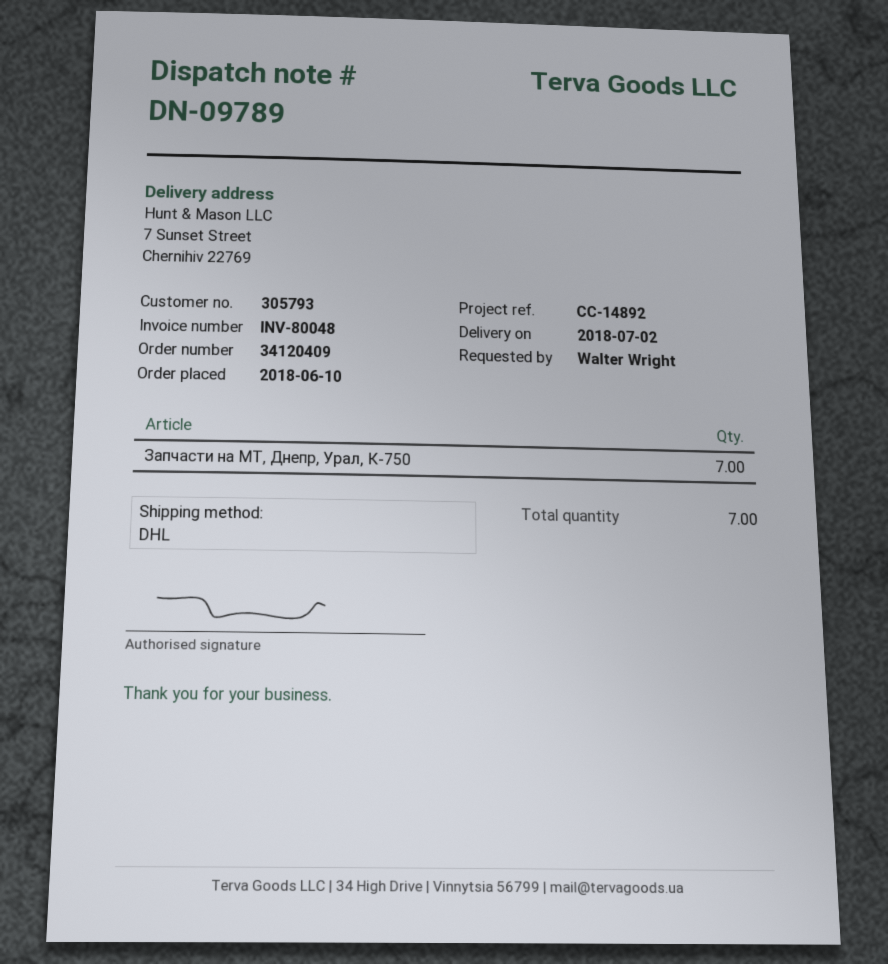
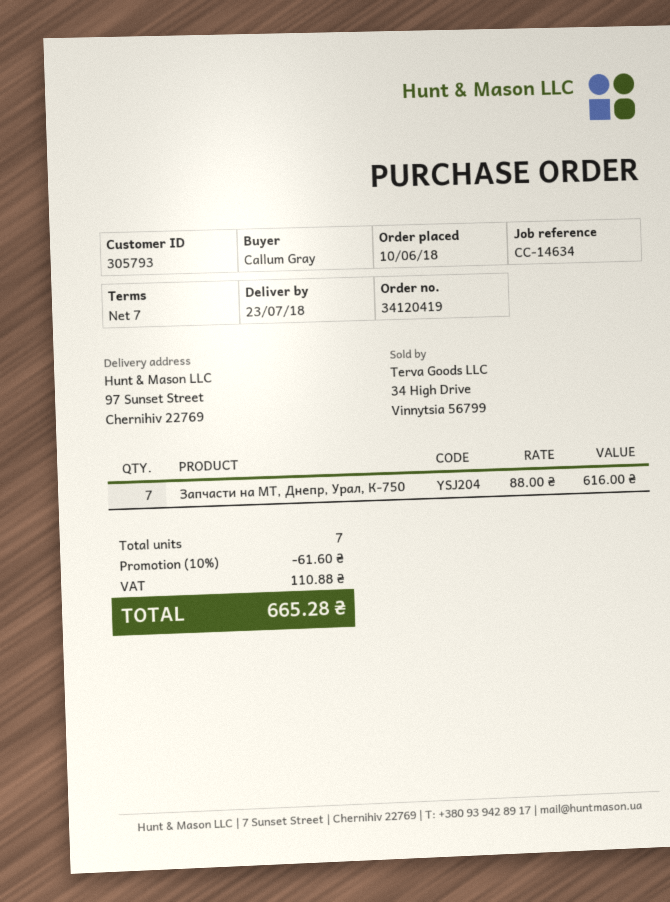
order number: 34120409 -> 34120419
delivery date: 2018-07-02 -> 2018-07-23
reference: CC-14892 -> CC-14634
ordered by: Walter Wright -> Callum Gray
ship to: 7 Sunset Street, Chernihiv 22769 -> 97 Sunset Street, Chernihiv 22769

